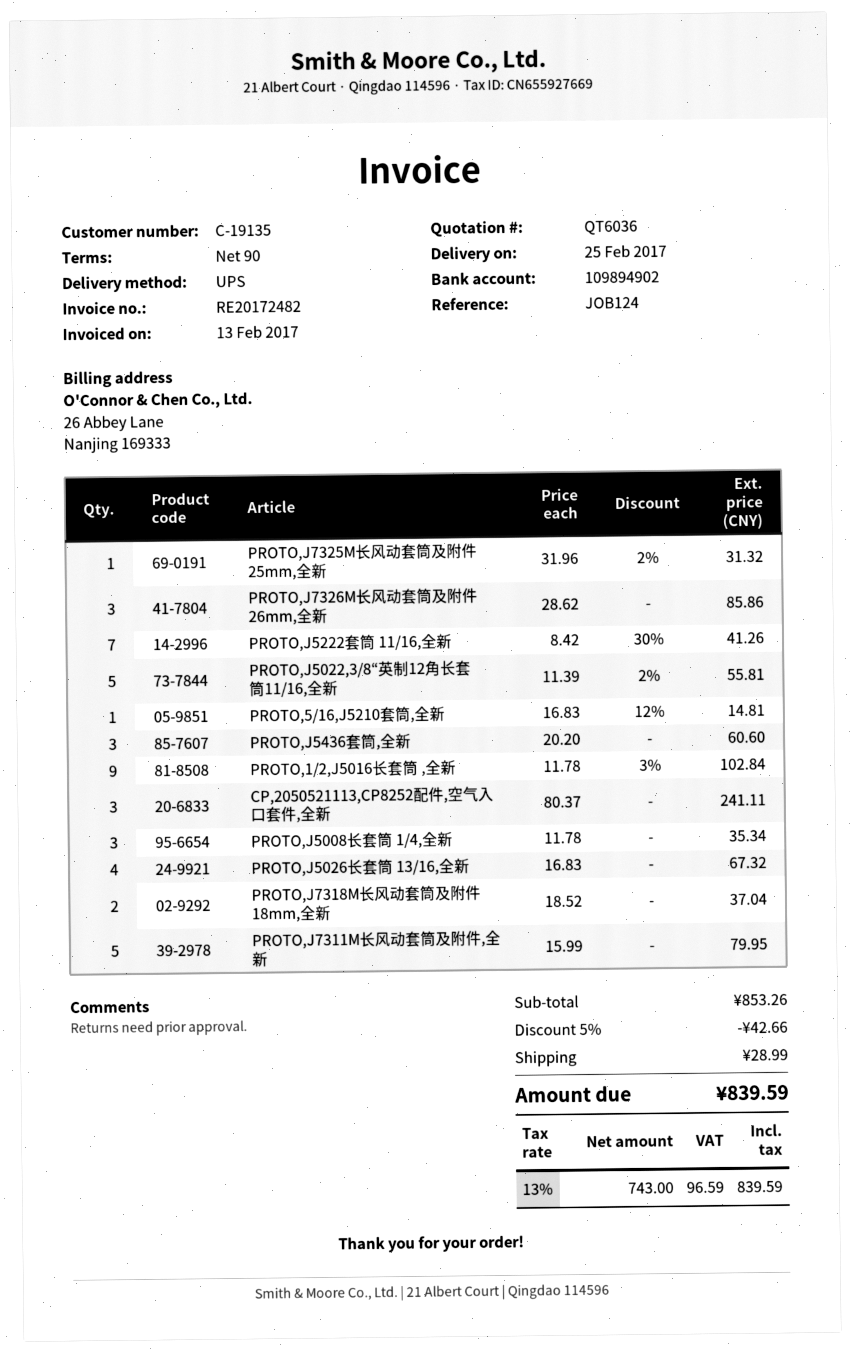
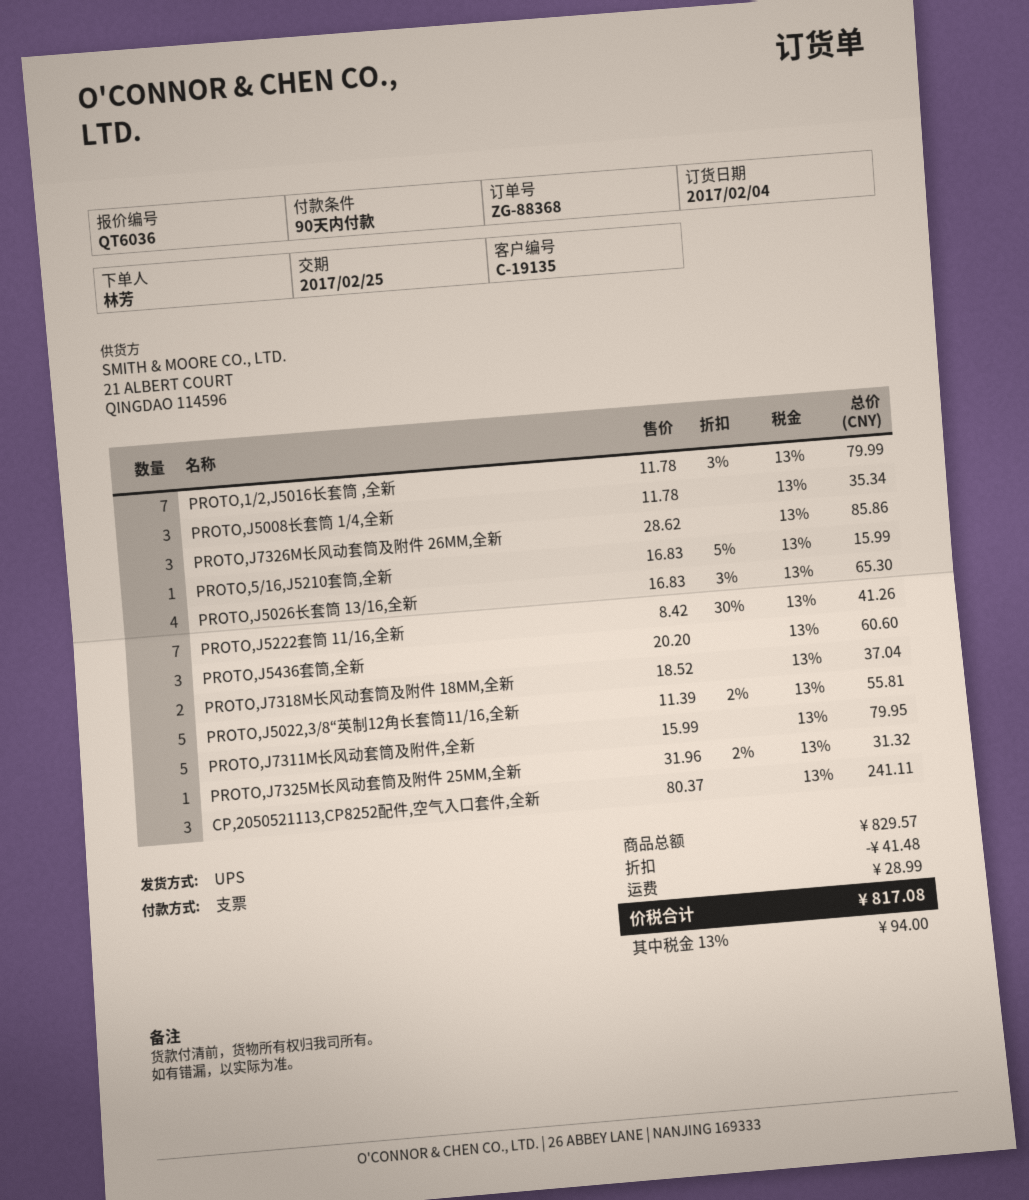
PROTO,5/16,J5210套筒,全新: 1 x 16.83 - 12% = 14.81 -> 1 x 16.83 - 5% = 15.99
PROTO,1/2,J5016长套筒 ,全新: 9 x 11.78 - 3% = 102.84 -> 7 x 11.78 - 3% = 79.99
PROTO,J5026长套筒 13/16,全新: 4 x 16.83 = 67.32 -> 4 x 16.83 - 3% = 65.30
subtotal: 853.26 -> 829.57
discount: 42.66 -> 41.48
tax: 13% = 96.59 -> 13% = 94.00
total: 839.59 -> 817.08

